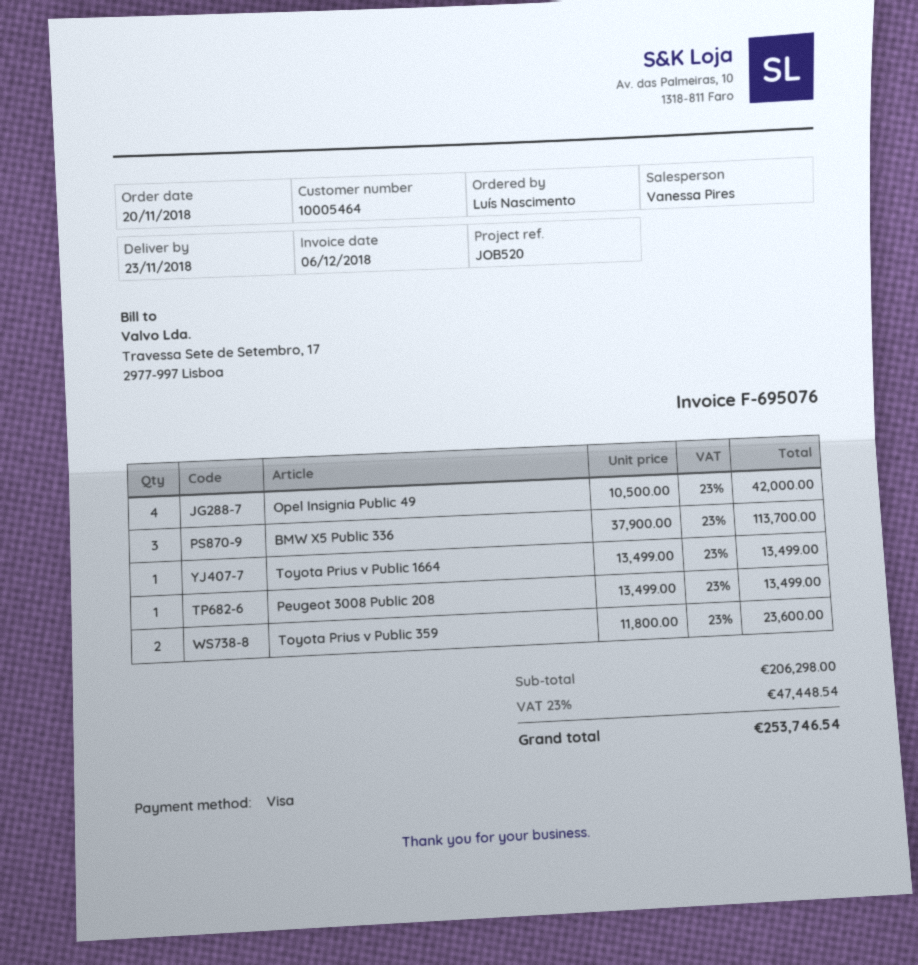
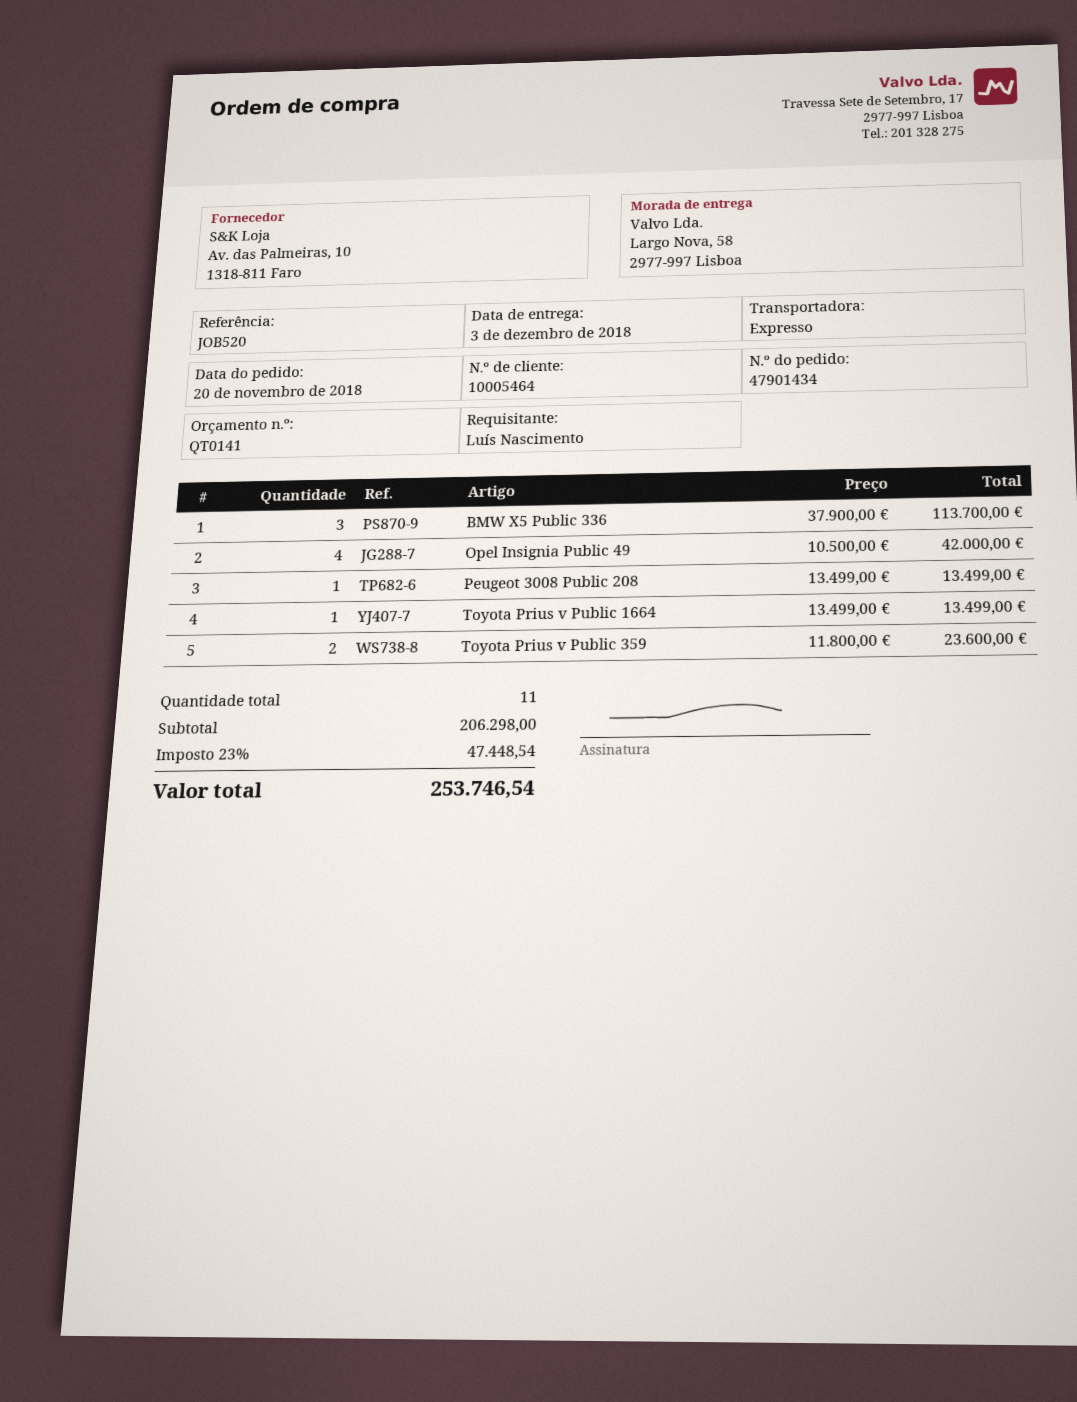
delivery date: 2018-11-23 -> 2018-12-03

